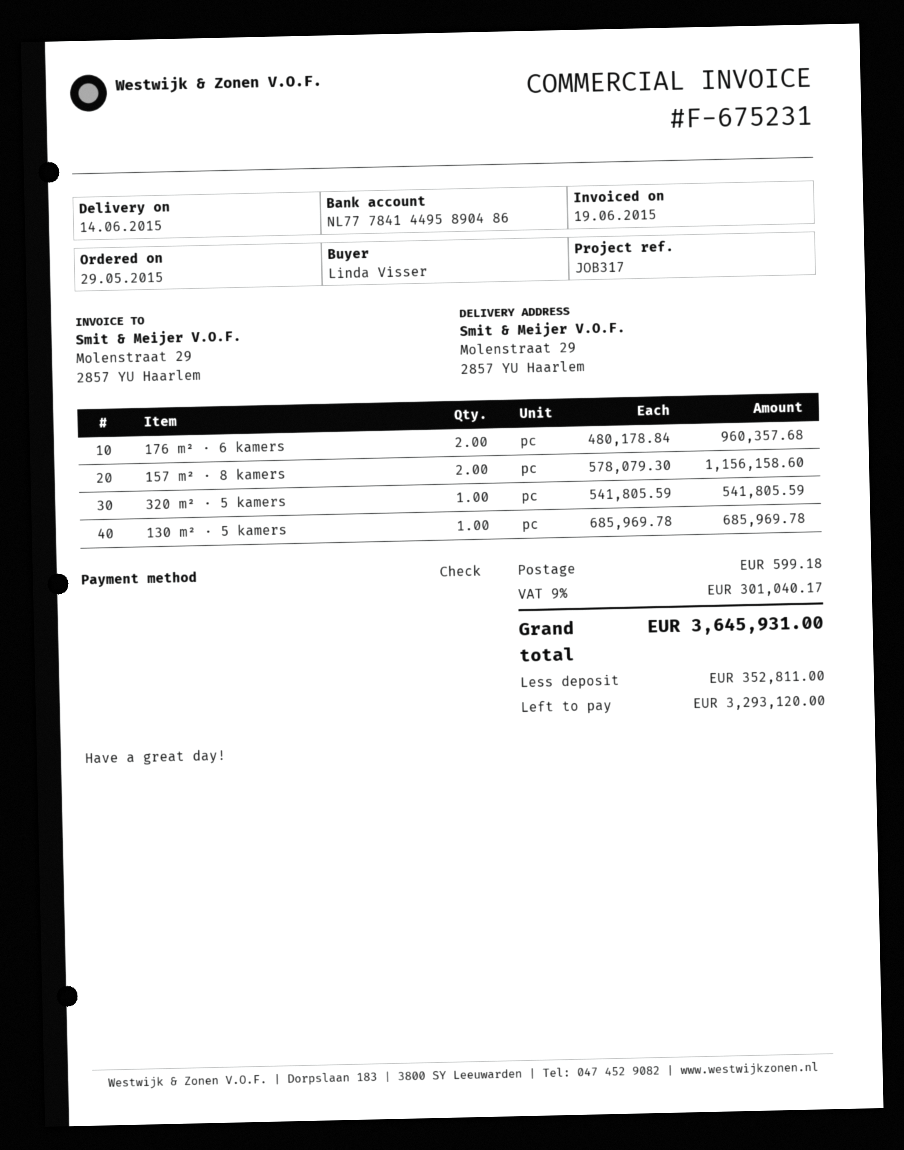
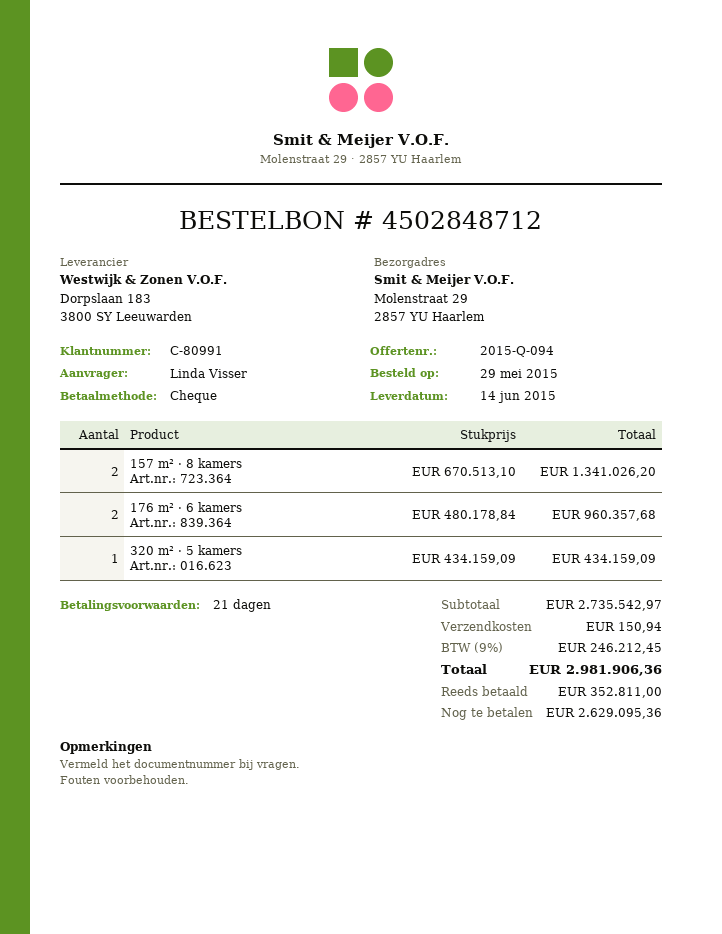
157 m² · 8 kamers: 2 x 578079.30 = 1156158.60 -> 2 x 670513.10 = 1341026.20
320 m² · 5 kamers: 1 x 541805.59 = 541805.59 -> 1 x 434159.09 = 434159.09
130 m² · 5 kamers: 1 x 685969.78 = 685969.78 -> none
shipping: 599.18 -> 150.94
tax: 9% = 301040.17 -> 9% = 246212.45
total: 3645931.00 -> 2981906.36
balance: 3293120.00 -> 2629095.36

